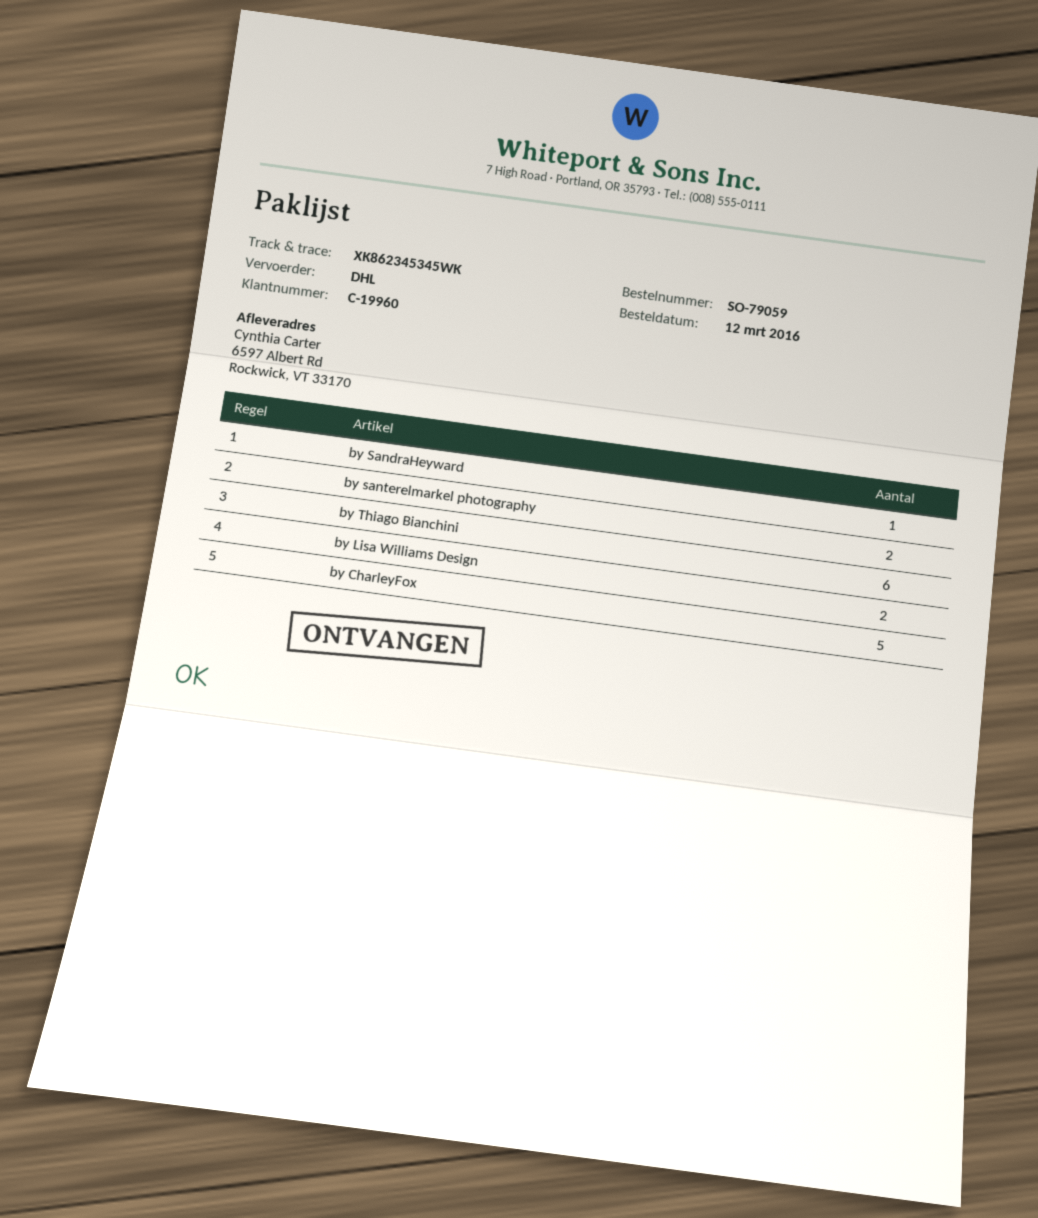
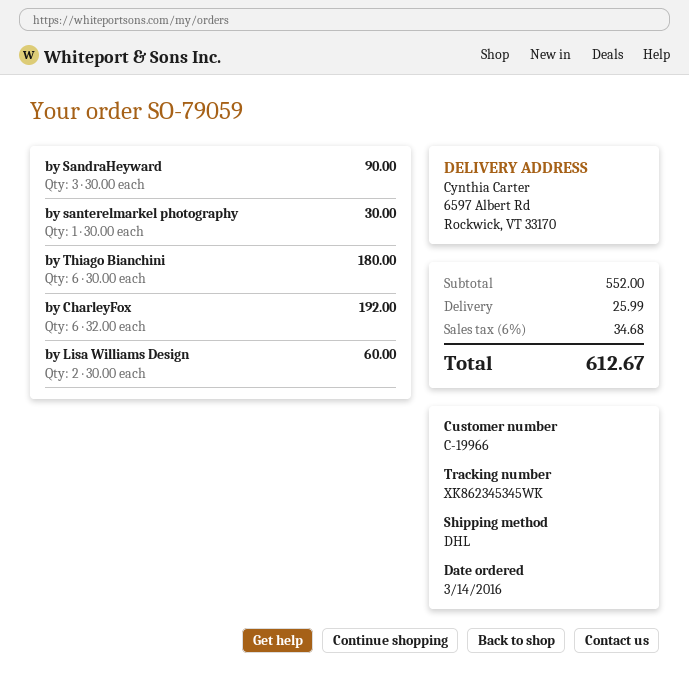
order date: 2016-03-12 -> 2016-03-14
customer number: C-19960 -> C-19966
by SandraHeyward: 1 -> 3
by santerelmarkel photography: 2 -> 1
by CharleyFox: 5 -> 6

